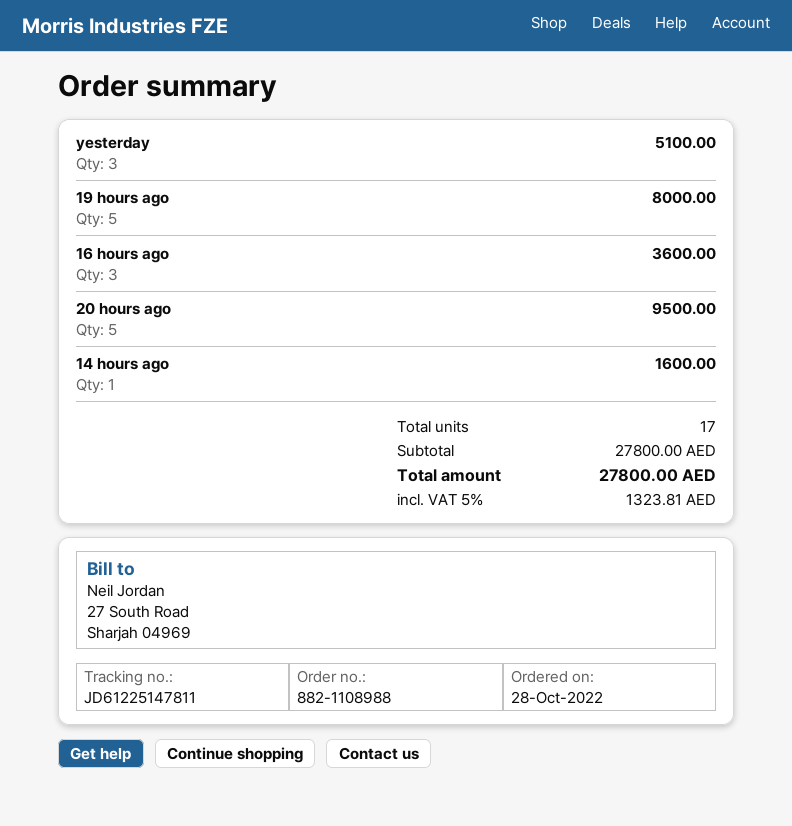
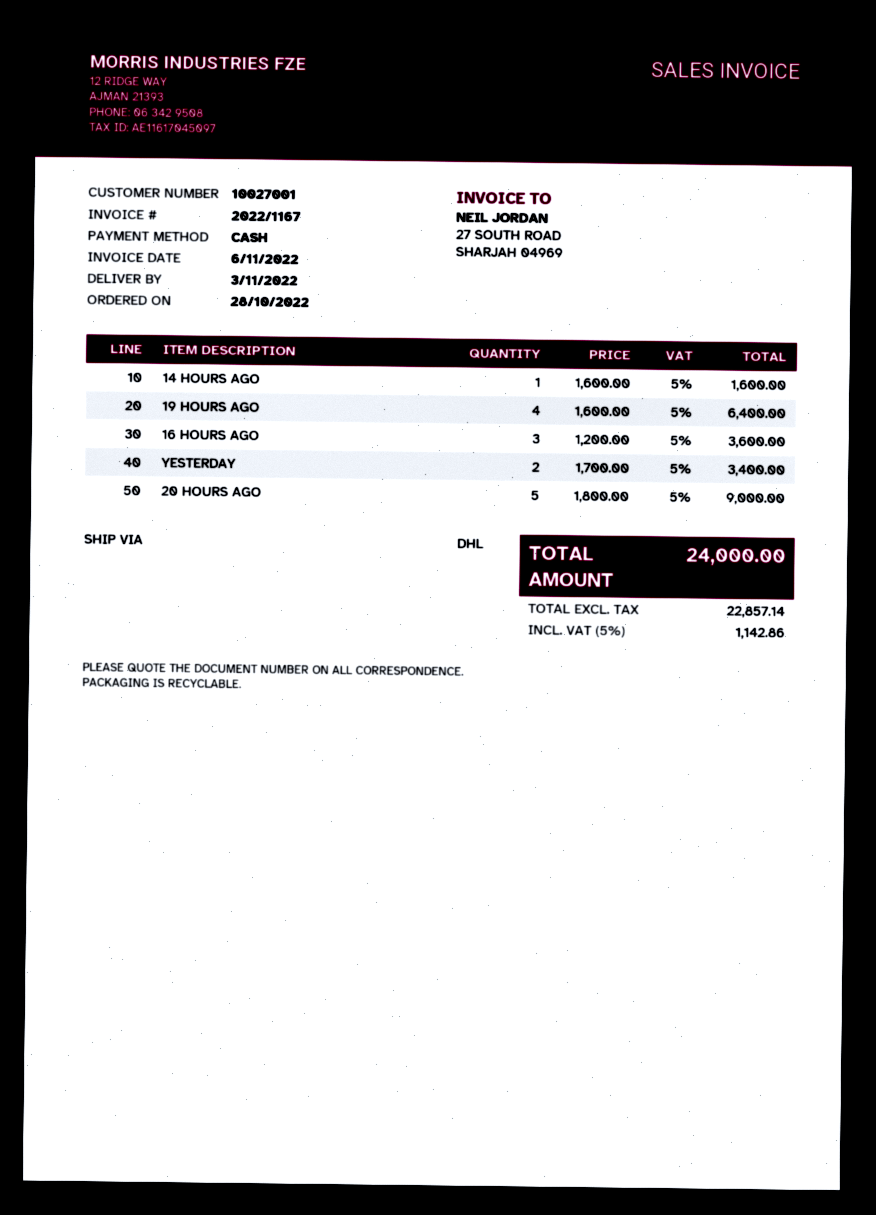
yesterday: 3 for 5100.00 -> 2 for 3400.00
19 hours ago: 5 for 8000.00 -> 4 for 6400.00
20 hours ago: 5 for 9500.00 -> 5 for 9000.00
tax: 5% = 1323.81 -> 5% = 1142.86
total: 27800.00 -> 24000.00

